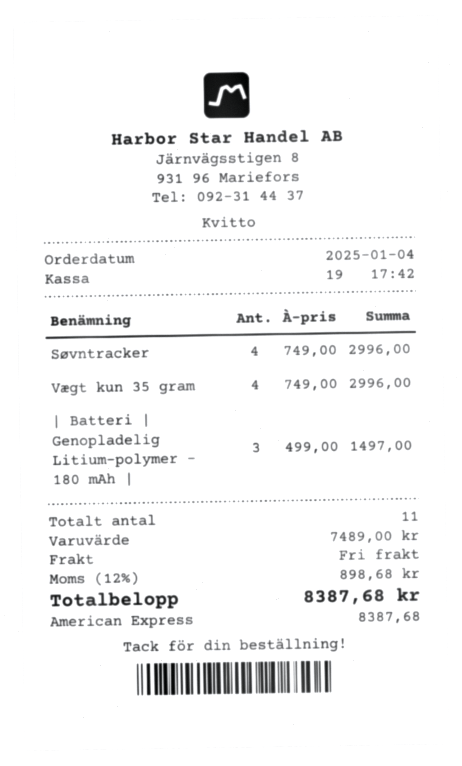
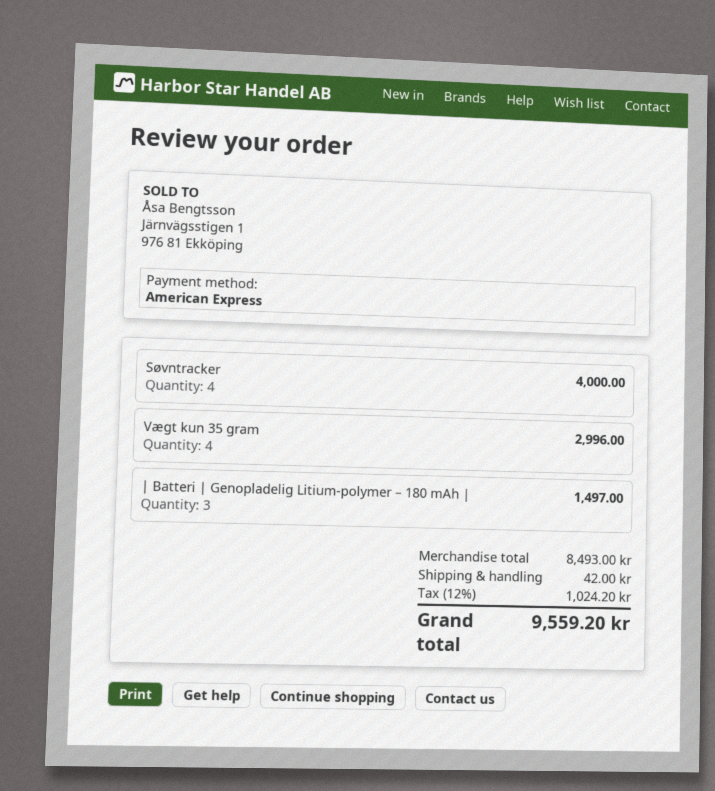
Søvntracker: 4 for 2996.00 -> 4 for 4000.00
subtotal: 7489.00 -> 8493.00
shipping: 0.00 -> 42.00
tax: 12% = 898.68 -> 12% = 1024.20
total: 8387.68 -> 9559.20

